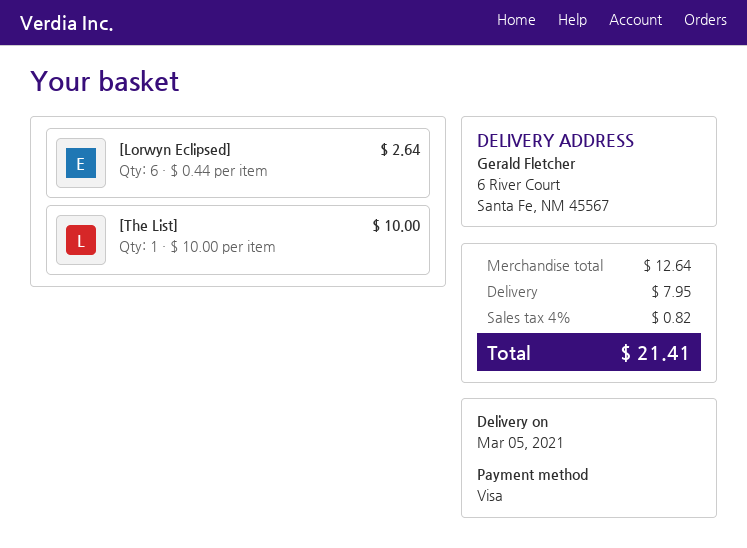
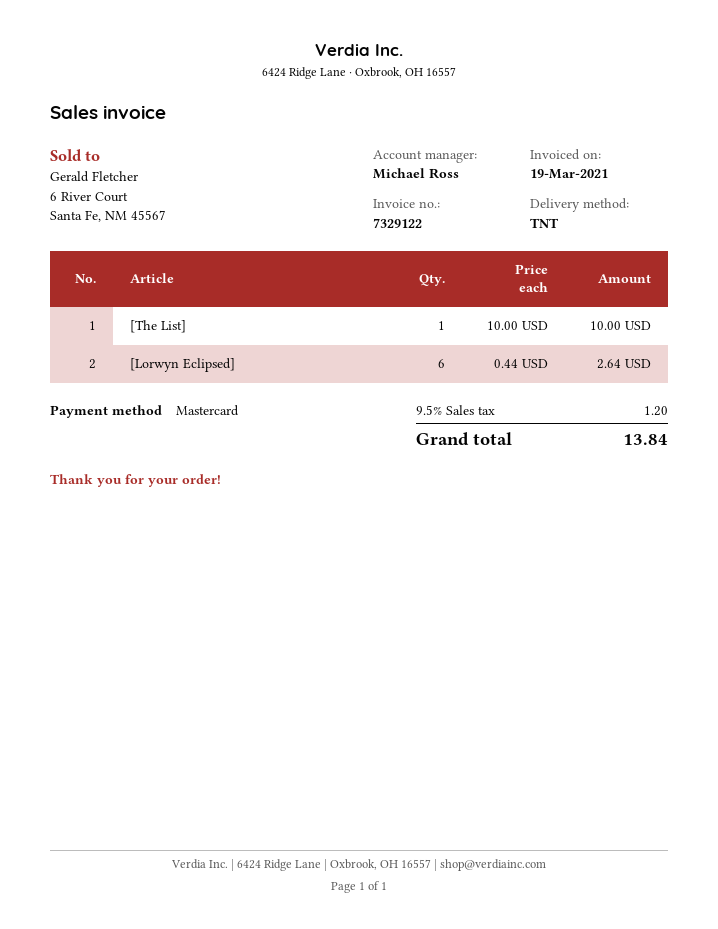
payment method: Visa -> Mastercard
shipping: 7.95 -> none
tax: 4% = 0.82 -> 9.5% = 1.20
total: 21.41 -> 13.84

